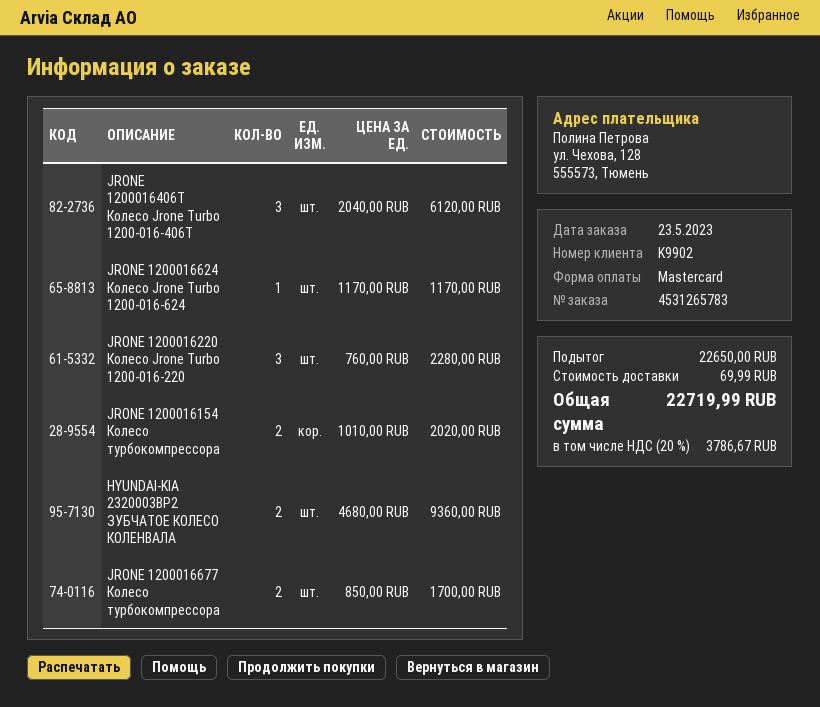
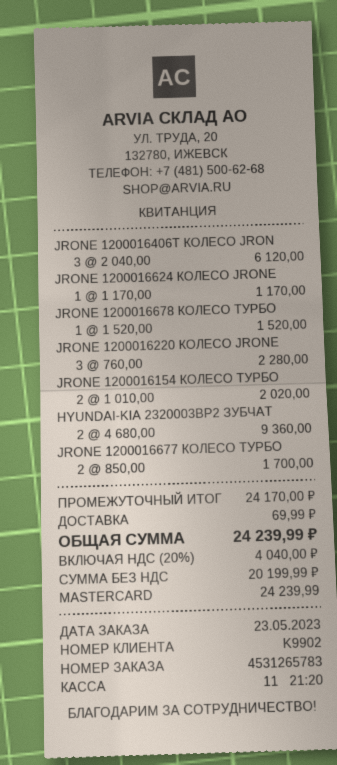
JRONE 1200016678 КОЛЕСО ТУРБО: none -> 1 x 1520.00 = 1520.00
subtotal: 22650.00 -> 24170.00
tax: 20% = 3786.67 -> 20% = 4040.00
total: 22719.99 -> 24239.99

